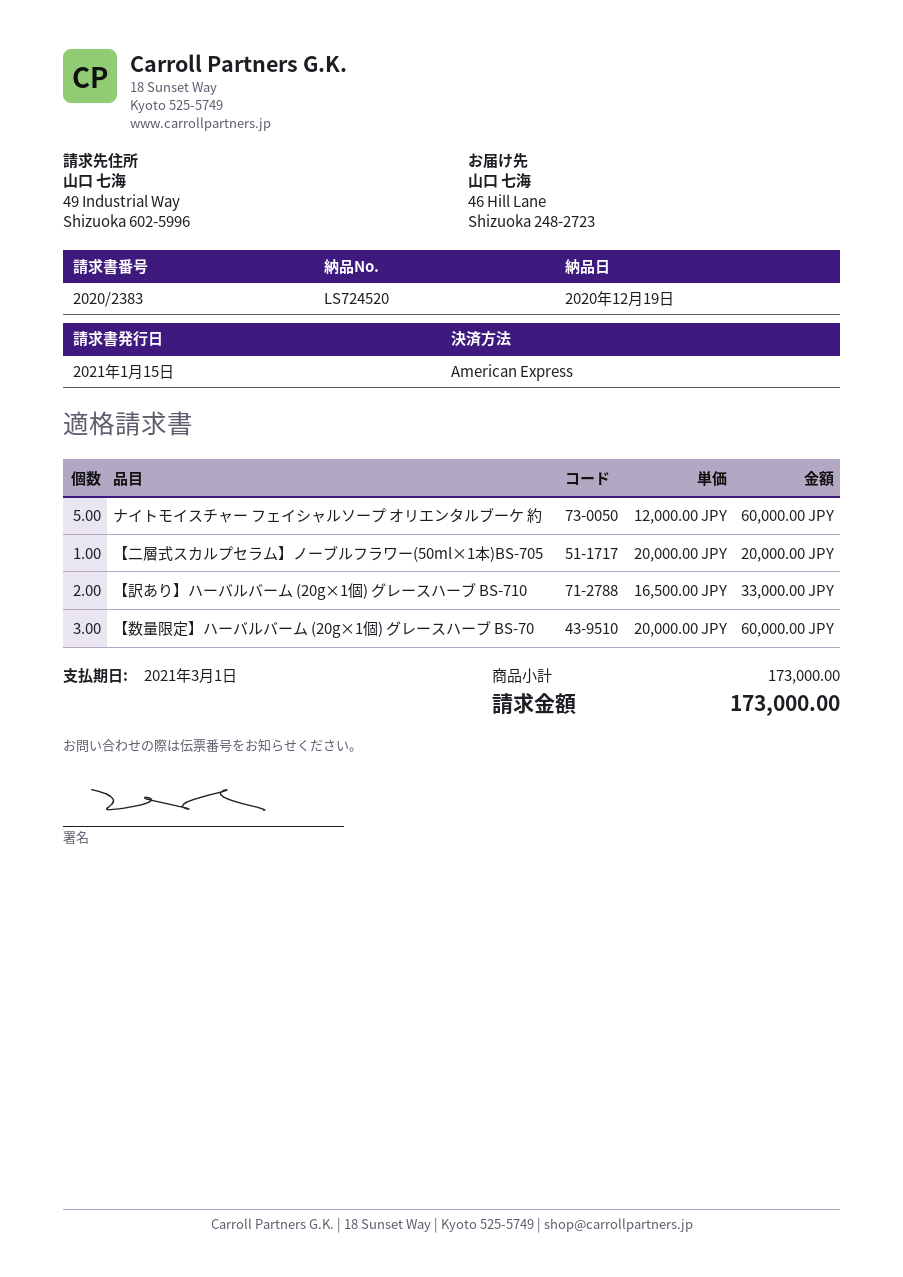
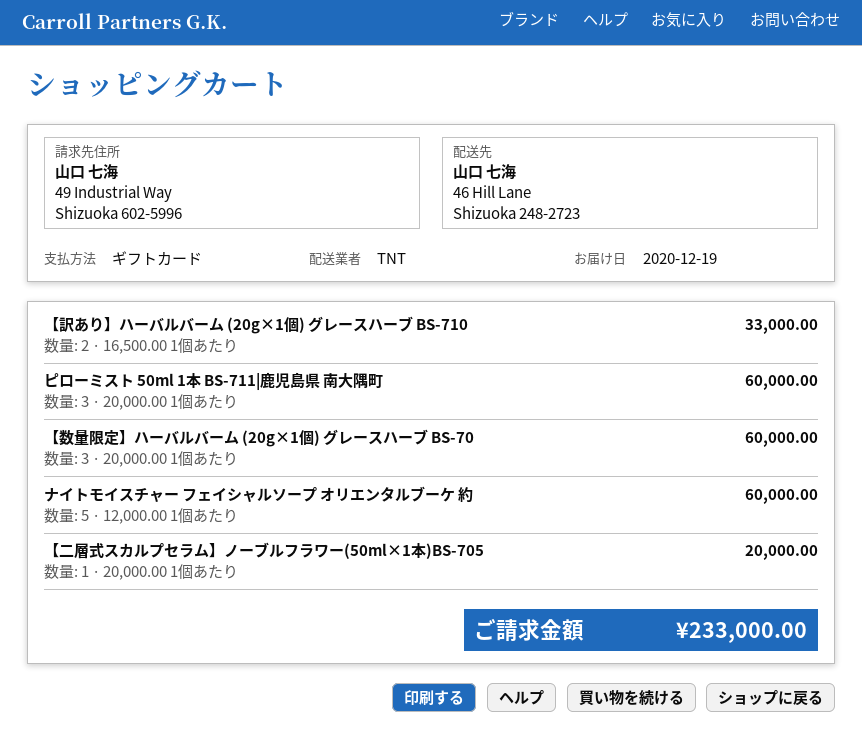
payment method: American Express -> gift card
ピローミスト 50ml 1本 BS-711|鹿児島県 南大隅町: none -> 3 x 20000.00 = 60000.00
total: 173000.00 -> 233000.00

